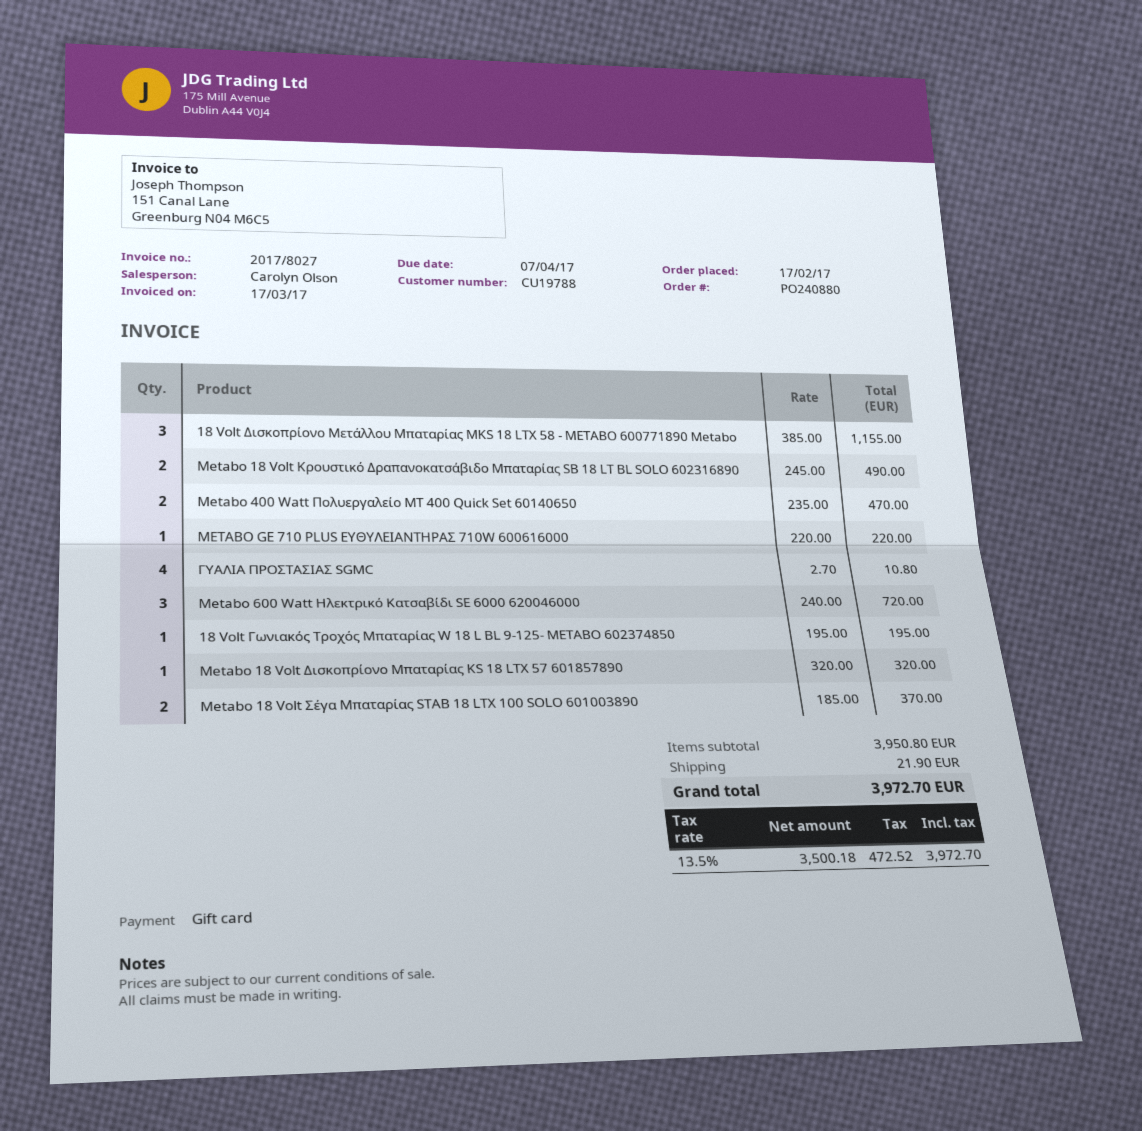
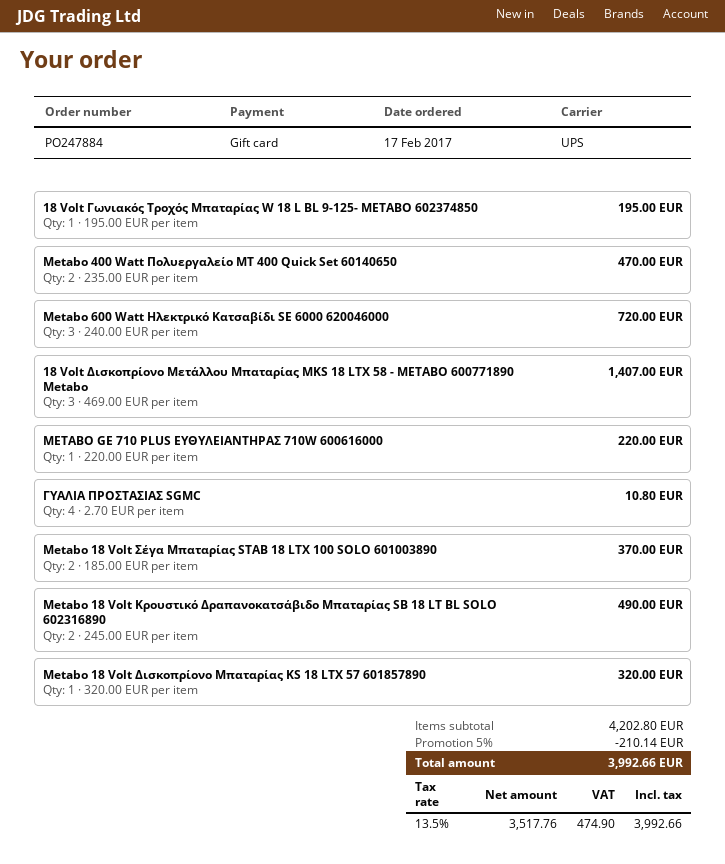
order number: PO240880 -> PO247884
18 Volt Δισκοπρίονο Μετάλλου Μπαταρίας MKS 18 LTX 58 - METABO 600771890 Metabo: 3 x 385.00 = 1155.00 -> 3 x 469.00 = 1407.00
subtotal: 3950.80 -> 4202.80
discount: none -> 5% = 210.14
shipping: 21.90 -> none
net: 3500.18 -> 3517.76
tax: 13.5% = 472.52 -> 13.5% = 474.90
total: 3972.70 -> 3992.66

